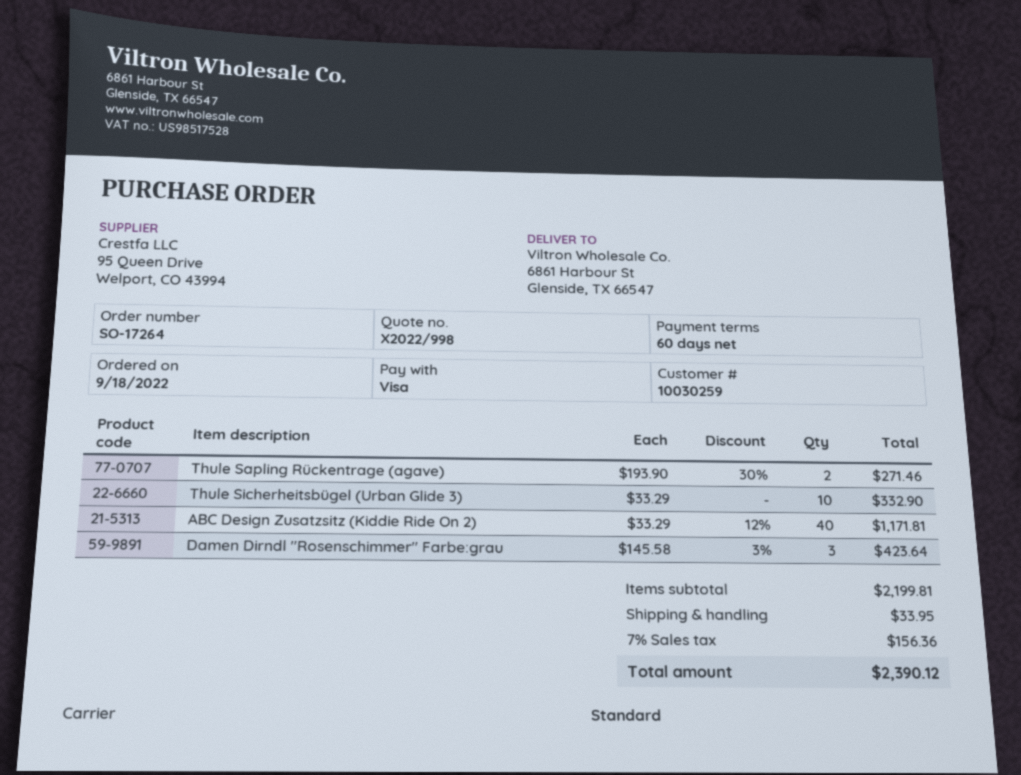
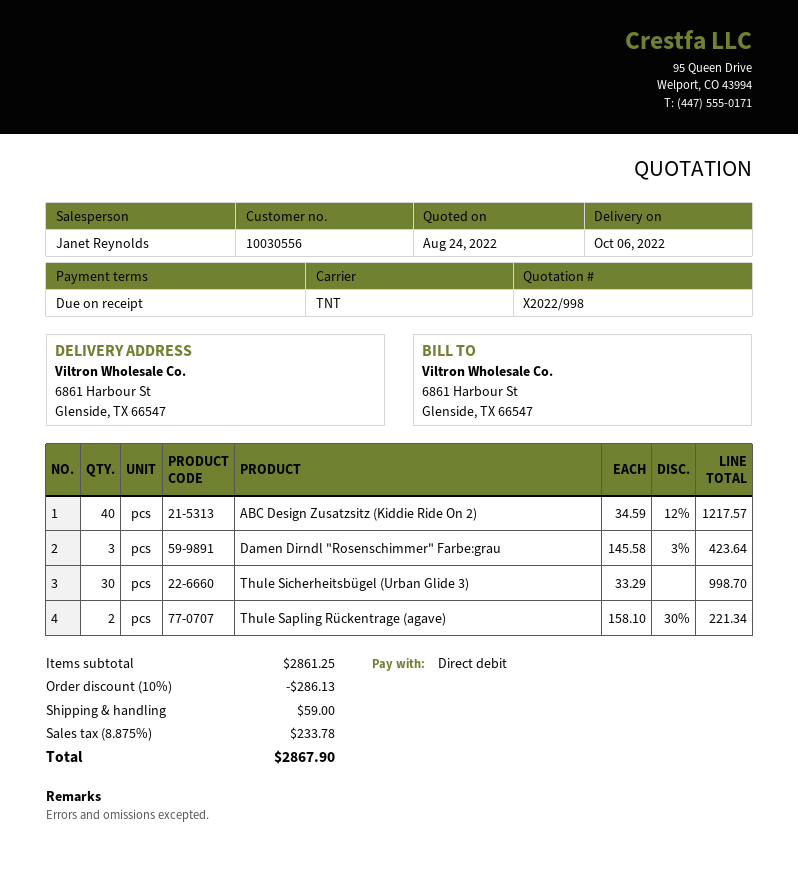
payment terms: 60 days -> on receipt
customer number: 10030259 -> 10030556
payment method: Visa -> direct debit
shipping method: standard -> TNT
Thule Sapling Rückentrage (agave): 2 x 193.90 - 30% = 271.46 -> 2 x 158.10 - 30% = 221.34
Thule Sicherheitsbügel (Urban Glide 3): 10 x 33.29 = 332.90 -> 30 x 33.29 = 998.70
ABC Design Zusatzsitz (Kiddie Ride On 2): 40 x 33.29 - 12% = 1171.81 -> 40 x 34.59 - 12% = 1217.57
subtotal: 2199.81 -> 2861.25
discount: none -> 10% = 286.13
shipping: 33.95 -> 59.00
tax: 7% = 156.36 -> 8.875% = 233.78
total: 2390.12 -> 2867.90

